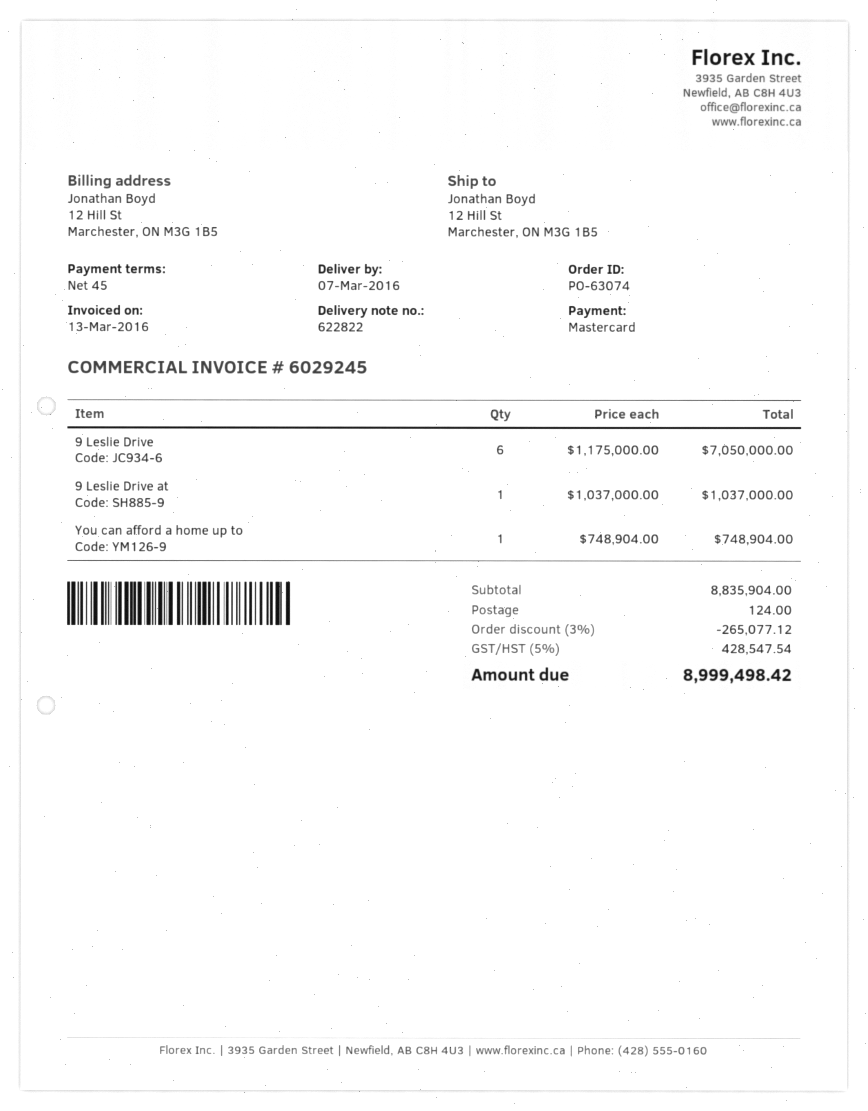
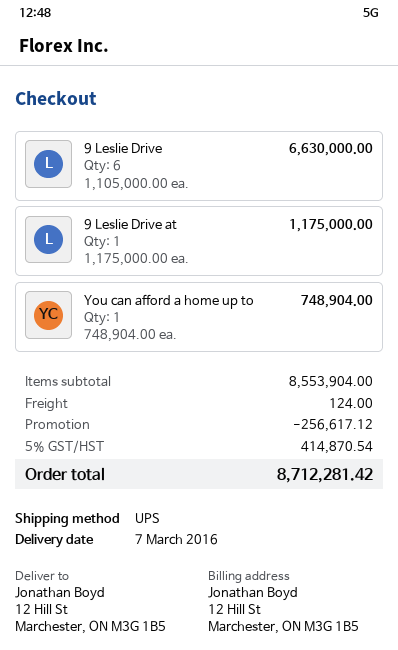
9 Leslie Drive: 6 x 1175000.00 = 7050000.00 -> 6 x 1105000.00 = 6630000.00
9 Leslie Drive at: 1 x 1037000.00 = 1037000.00 -> 1 x 1175000.00 = 1175000.00
subtotal: 8835904.00 -> 8553904.00
discount: 265077.12 -> 256617.12
tax: 5% = 428547.54 -> 5% = 414870.54
total: 8999498.42 -> 8712281.42

